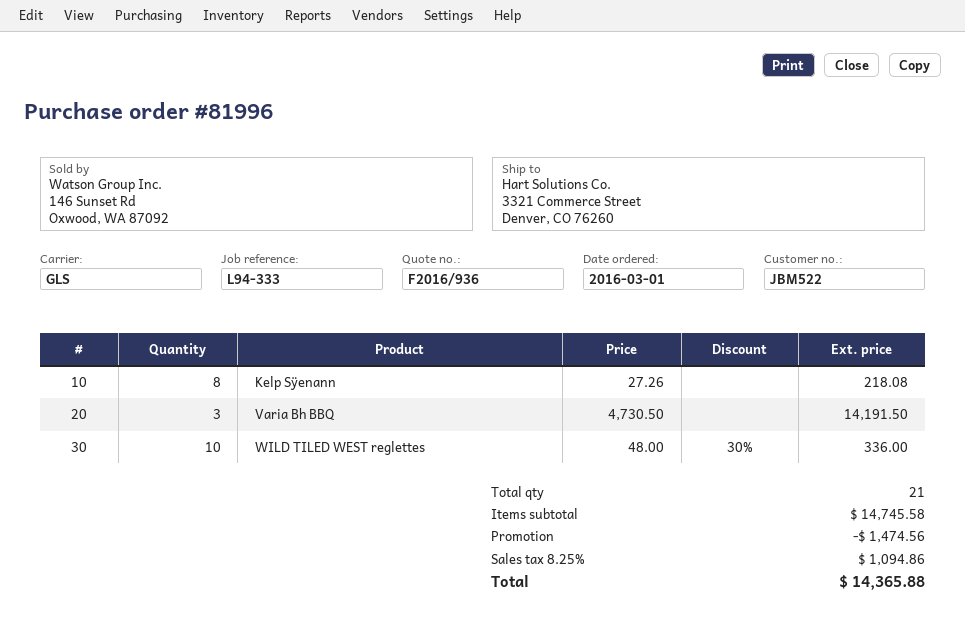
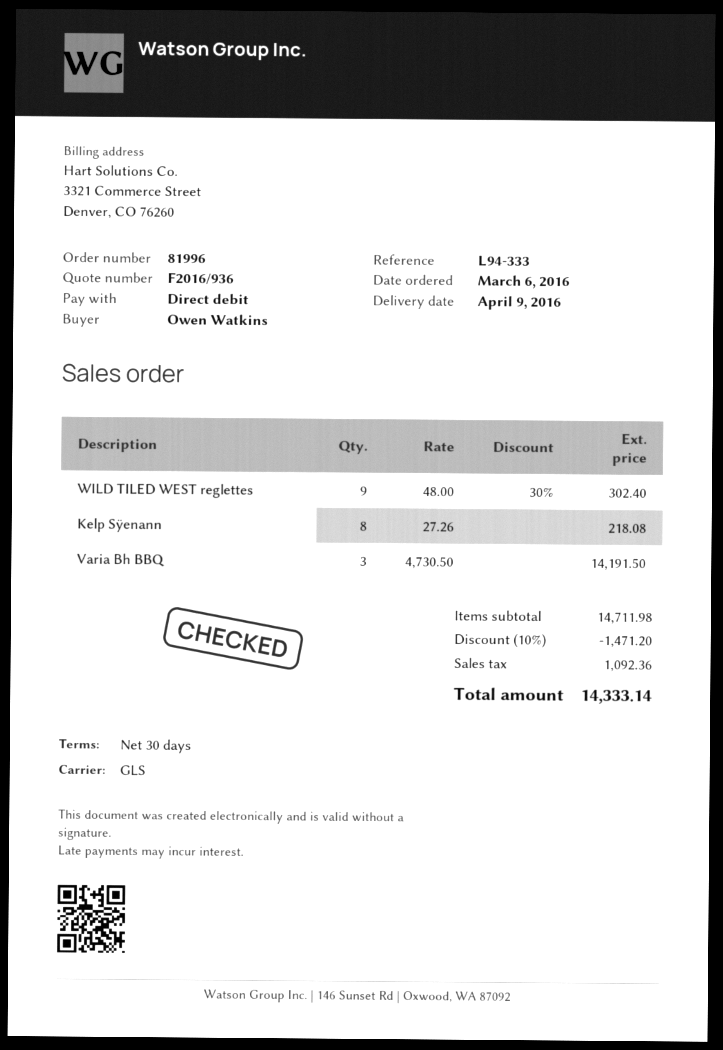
order date: 2016-03-01 -> 2016-03-06
WILD TILED WEST reglettes: 10 x 48.00 - 30% = 336.00 -> 9 x 48.00 - 30% = 302.40
subtotal: 14745.58 -> 14711.98
discount: 1474.56 -> 1471.20
tax: 1094.86 -> 1092.36
total: 14365.88 -> 14333.14

